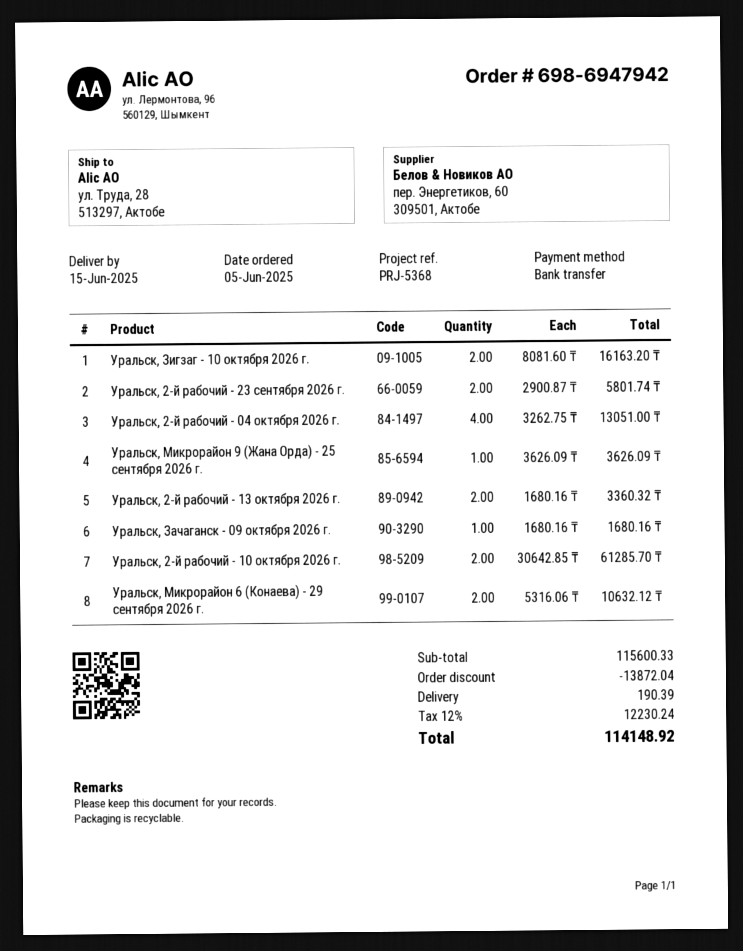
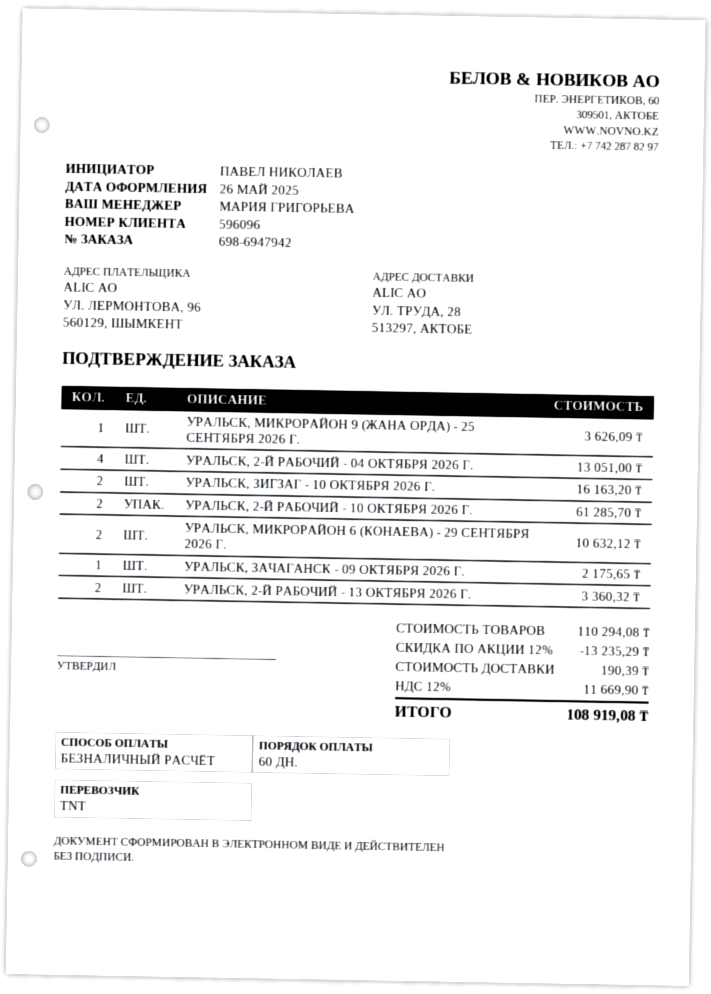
order date: 2025-06-05 -> 2025-05-26
Уральск, 2-й рабочий - 23 сентября 2026 г.: 2 for 5801.74 -> none
Уральск, Зачаганск - 09 октября 2026 г.: 1 for 1680.16 -> 1 for 2175.65
subtotal: 115600.33 -> 110294.08
discount: 13872.04 -> 13235.29
tax: 12% = 12230.24 -> 12% = 11669.90
total: 114148.92 -> 108919.08

